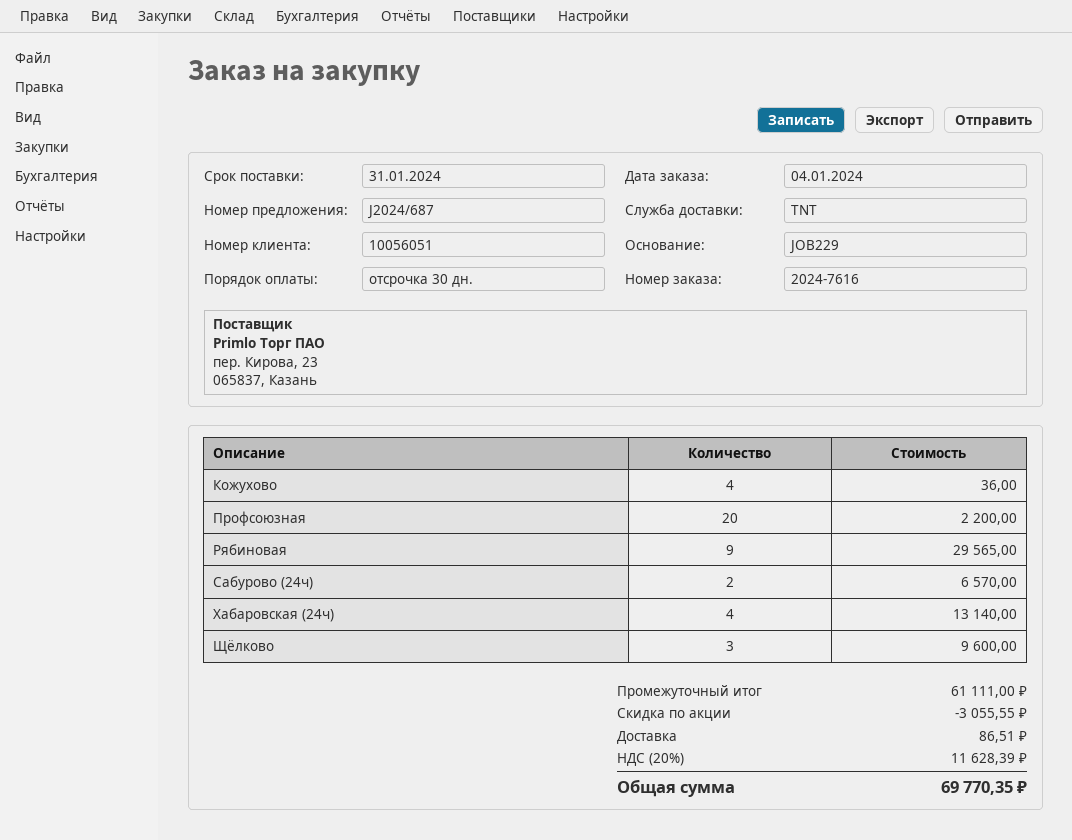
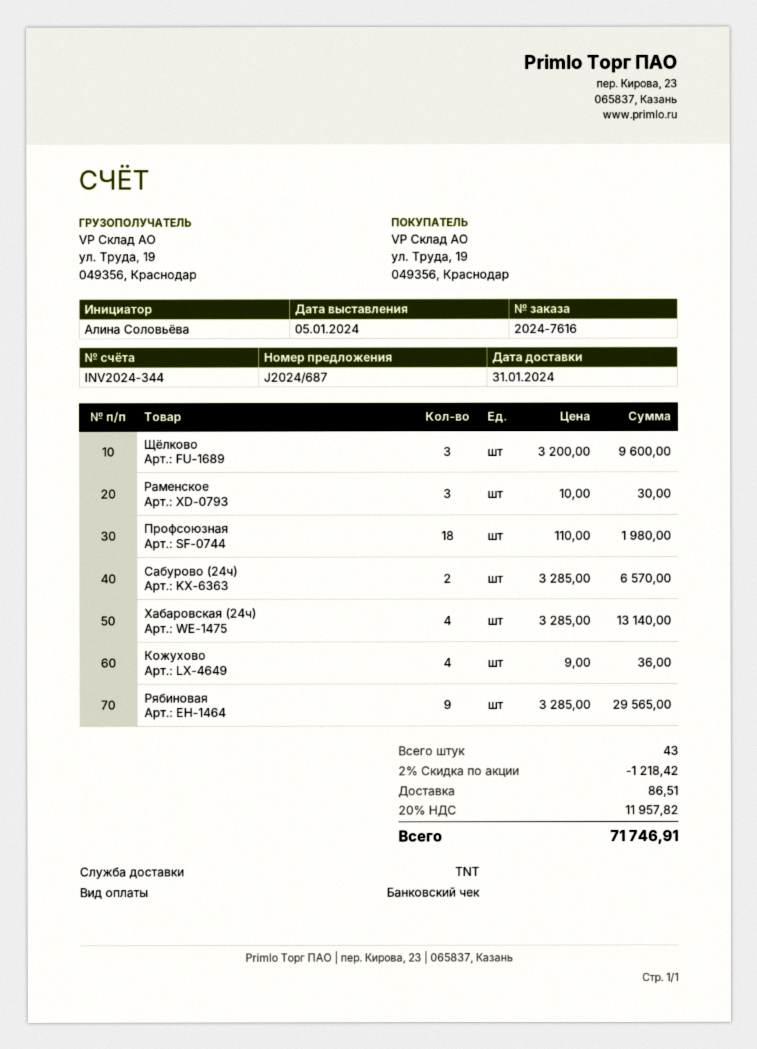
Профсоюзная: 20 for 2200.00 -> 18 for 1980.00
Раменское: none -> 3 for 30.00
discount: 3055.55 -> 1218.42
tax: 20% = 11628.39 -> 20% = 11957.82
total: 69770.35 -> 71746.91

